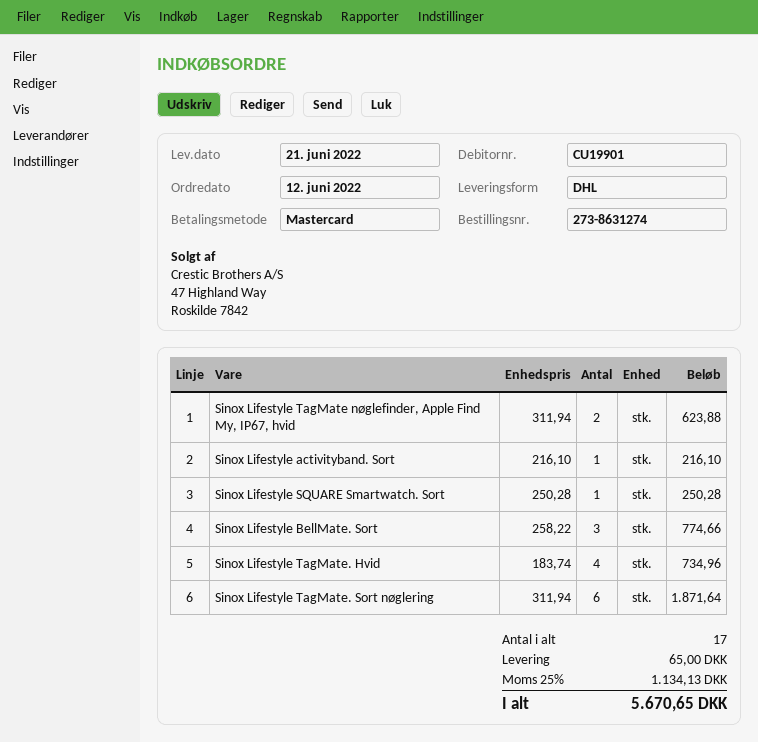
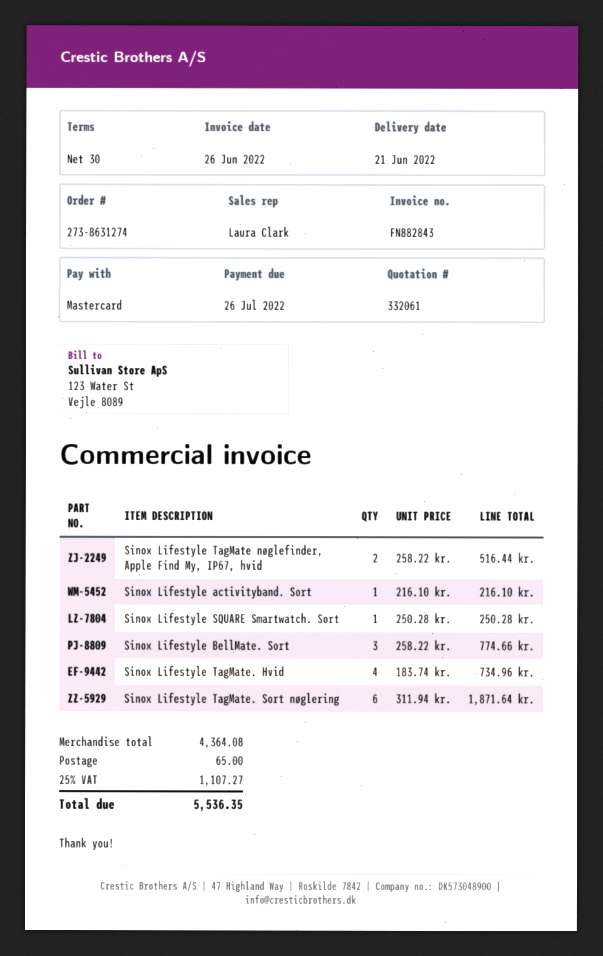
Sinox Lifestyle TagMate nøglefinder, Apple Find My, IP67, hvid: 2 x 311.94 = 623.88 -> 2 x 258.22 = 516.44
tax: 25% = 1134.13 -> 25% = 1107.27
total: 5670.65 -> 5536.35

